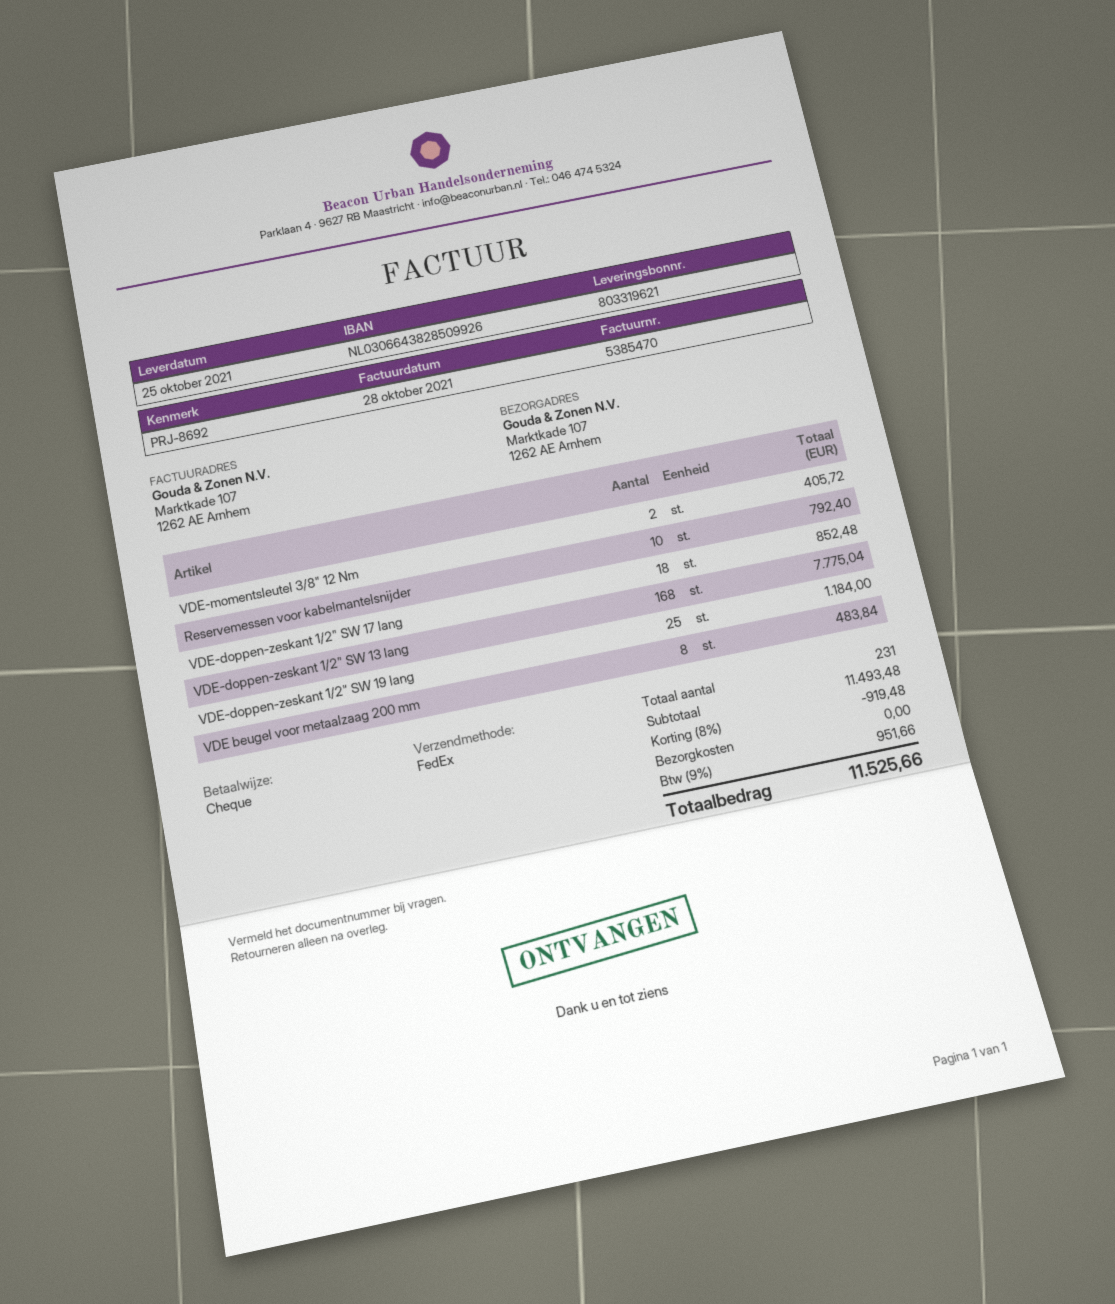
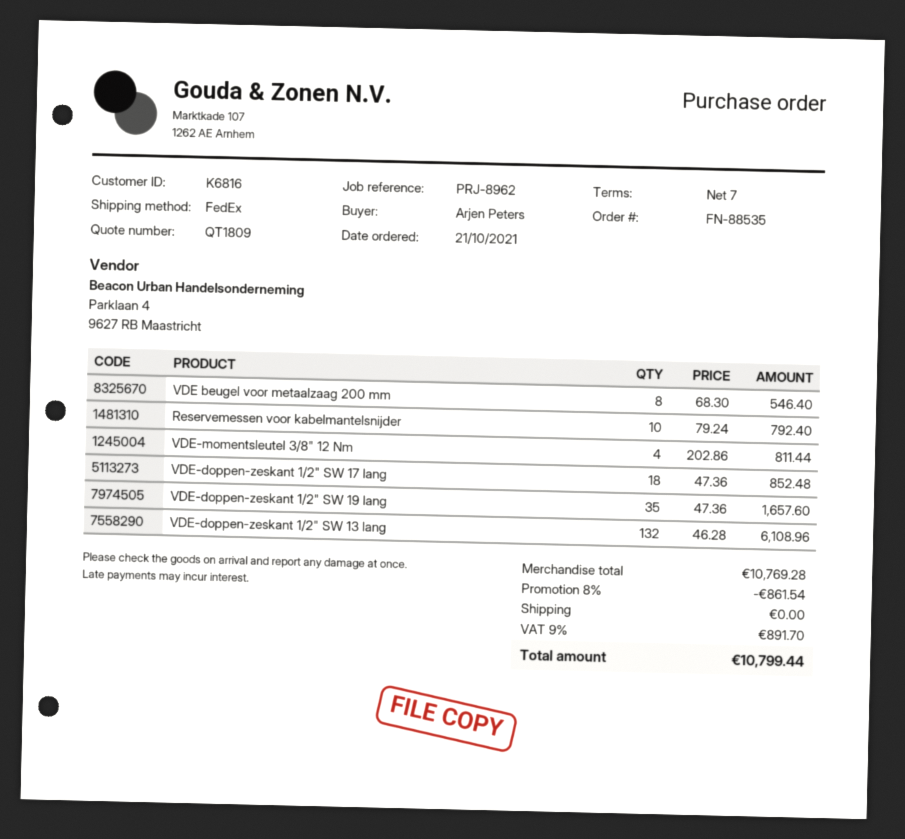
reference: PRJ-8692 -> PRJ-8962
VDE-momentsleutel 3/8" 12 Nm: 2 for 405.72 -> 4 for 811.44
VDE-doppen-zeskant 1/2" SW 13 lang: 168 for 7775.04 -> 132 for 6108.96
VDE-doppen-zeskant 1/2" SW 19 lang: 25 for 1184.00 -> 35 for 1657.60
VDE beugel voor metaalzaag 200 mm: 8 for 483.84 -> 8 for 546.40
subtotal: 11493.48 -> 10769.28
discount: 8% = 919.48 -> 8% = 861.54
tax: 9% = 951.66 -> 9% = 891.70
total: 11525.66 -> 10799.44

